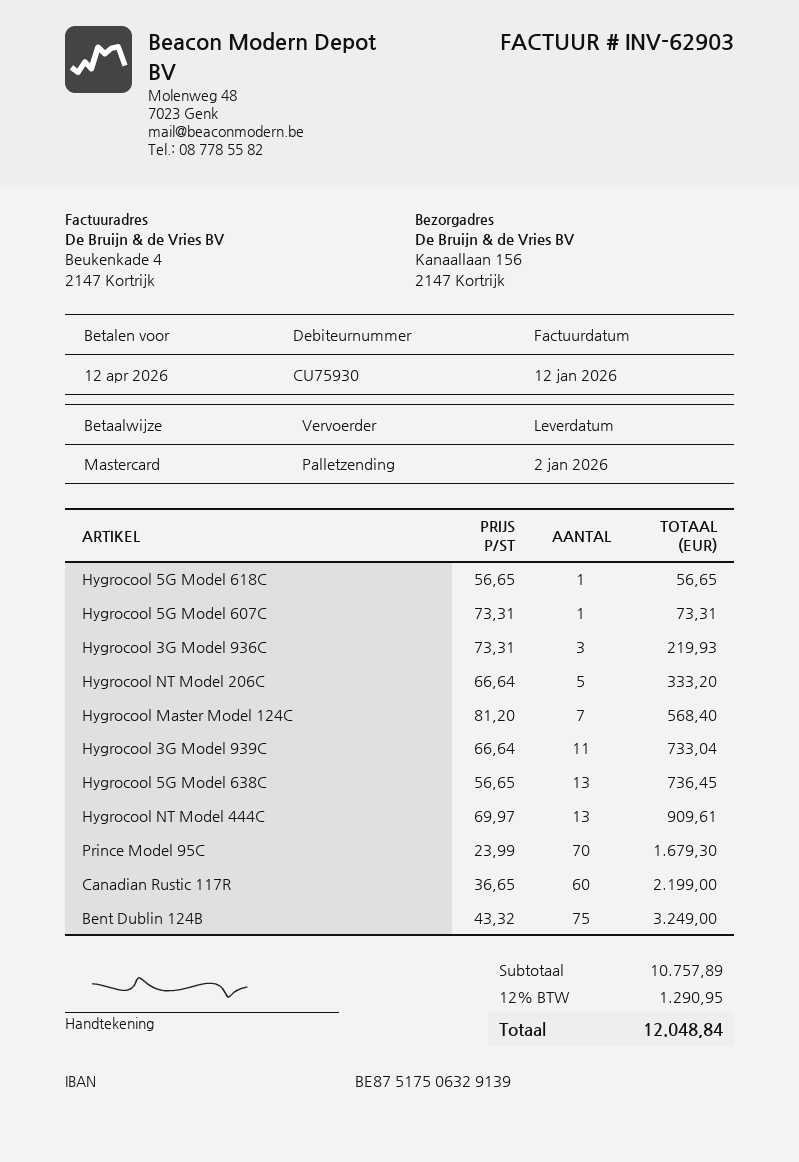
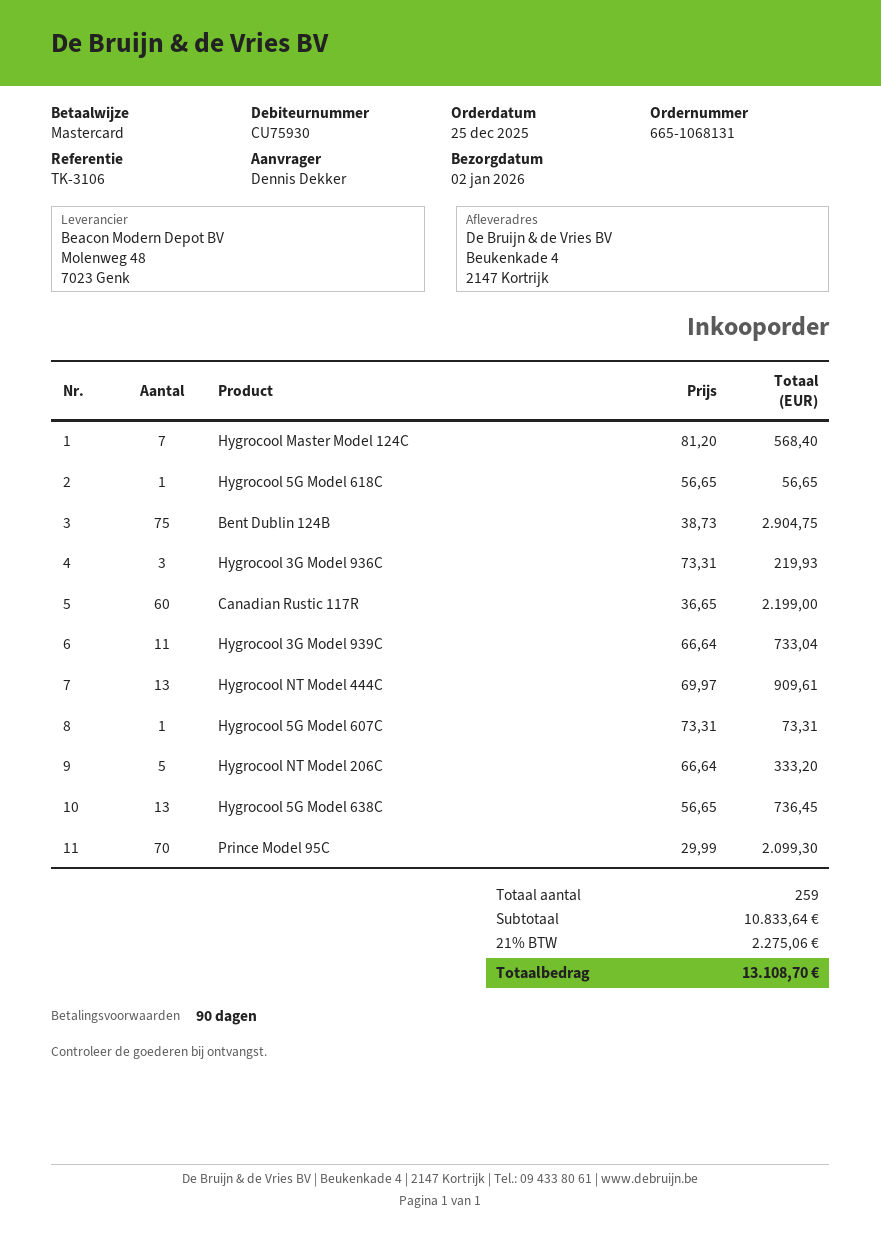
ship to: Kanaallaan 156, 2147 Kortrijk -> Beukenkade 4, 2147 Kortrijk
Prince Model 95C: 70 x 23.99 = 1679.30 -> 70 x 29.99 = 2099.30
Bent Dublin 124B: 75 x 43.32 = 3249.00 -> 75 x 38.73 = 2904.75
subtotal: 10757.89 -> 10833.64
tax: 12% = 1290.95 -> 21% = 2275.06
total: 12048.84 -> 13108.70

